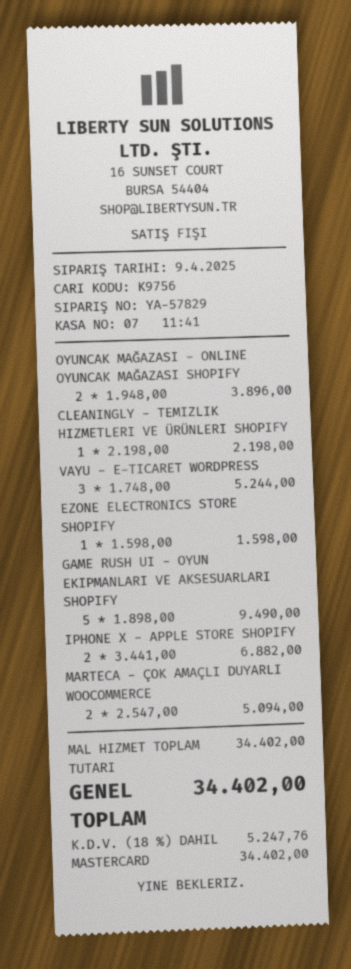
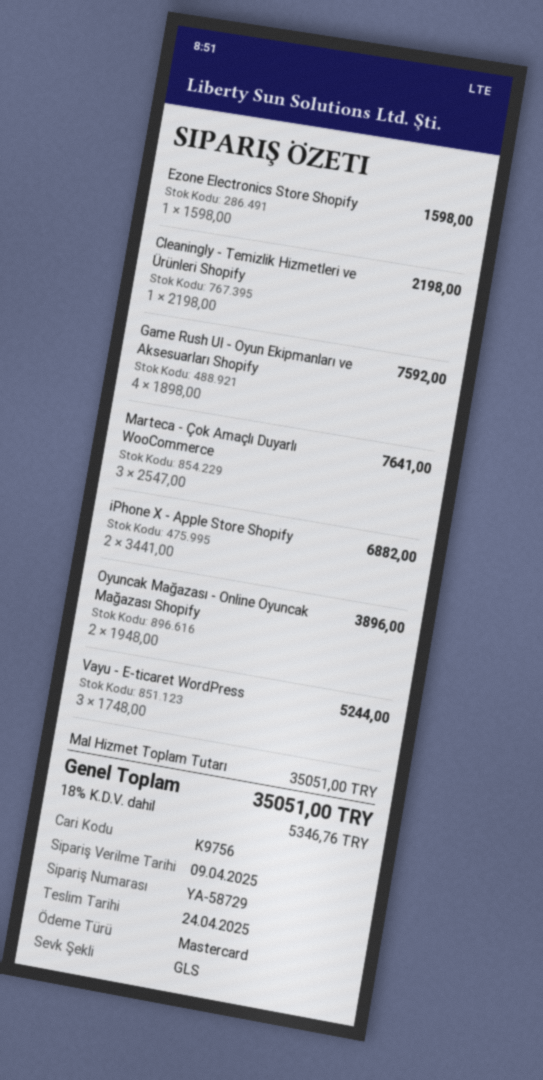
order number: YA-57829 -> YA-58729
GAME RUSH UI - OYUN EKIPMANLARI VE AKSESUARLARI SHOPIFY: 5 x 1898.00 = 9490.00 -> 4 x 1898.00 = 7592.00
MARTECA - ÇOK AMAÇLI DUYARLI WOOCOMMERCE: 2 x 2547.00 = 5094.00 -> 3 x 2547.00 = 7641.00
subtotal: 34402.00 -> 35051.00
tax: 18% = 5247.76 -> 18% = 5346.76
total: 34402.00 -> 35051.00

